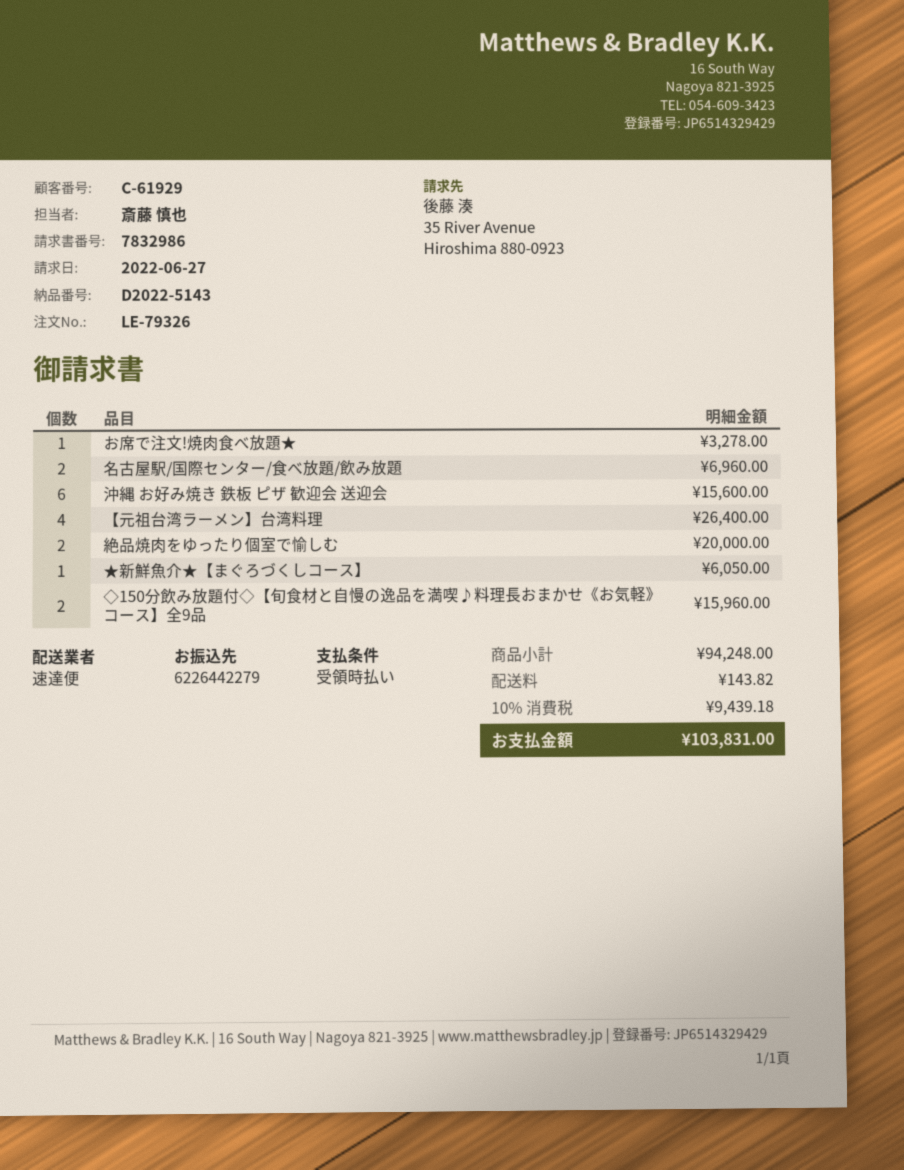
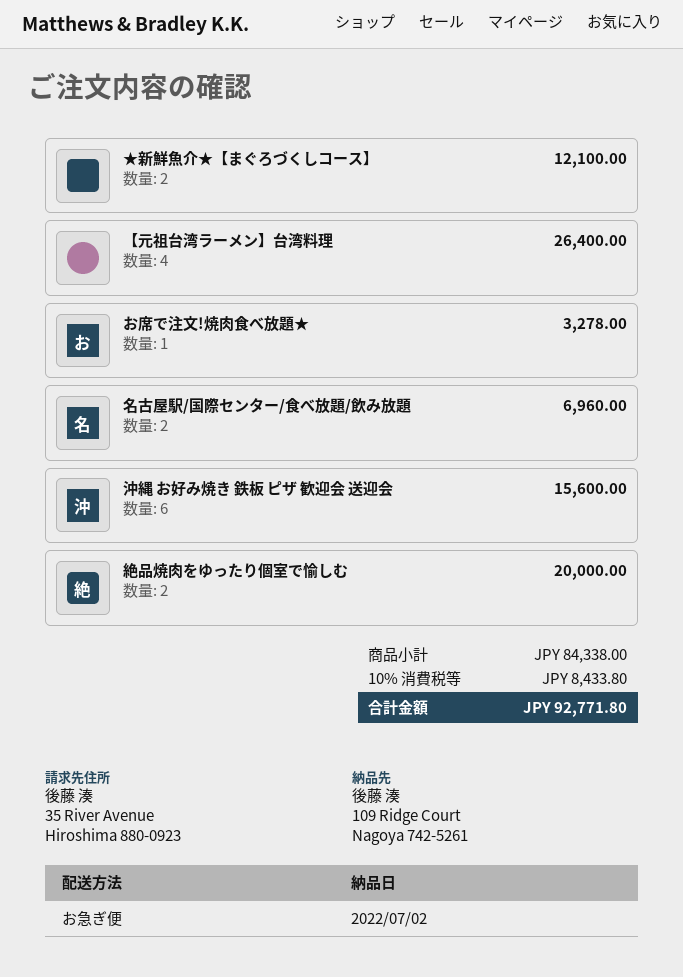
★新鮮魚介★【まぐろづくしコース】: 1 for 6050.00 -> 2 for 12100.00
◇150分飲み放題付◇【旬食材と自慢の逸品を満喫♪料理長おまかせ《お気軽》コース】全9品: 2 for 15960.00 -> none
subtotal: 94248.00 -> 84338.00
shipping: 143.82 -> none
tax: 10% = 9439.18 -> 10% = 8433.80
total: 103831.00 -> 92771.80

